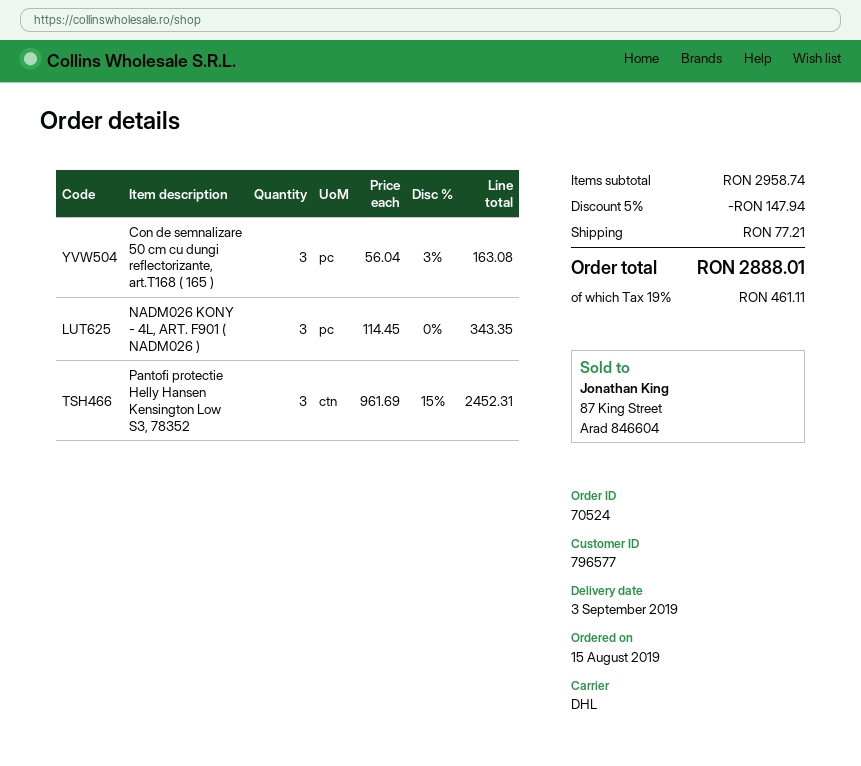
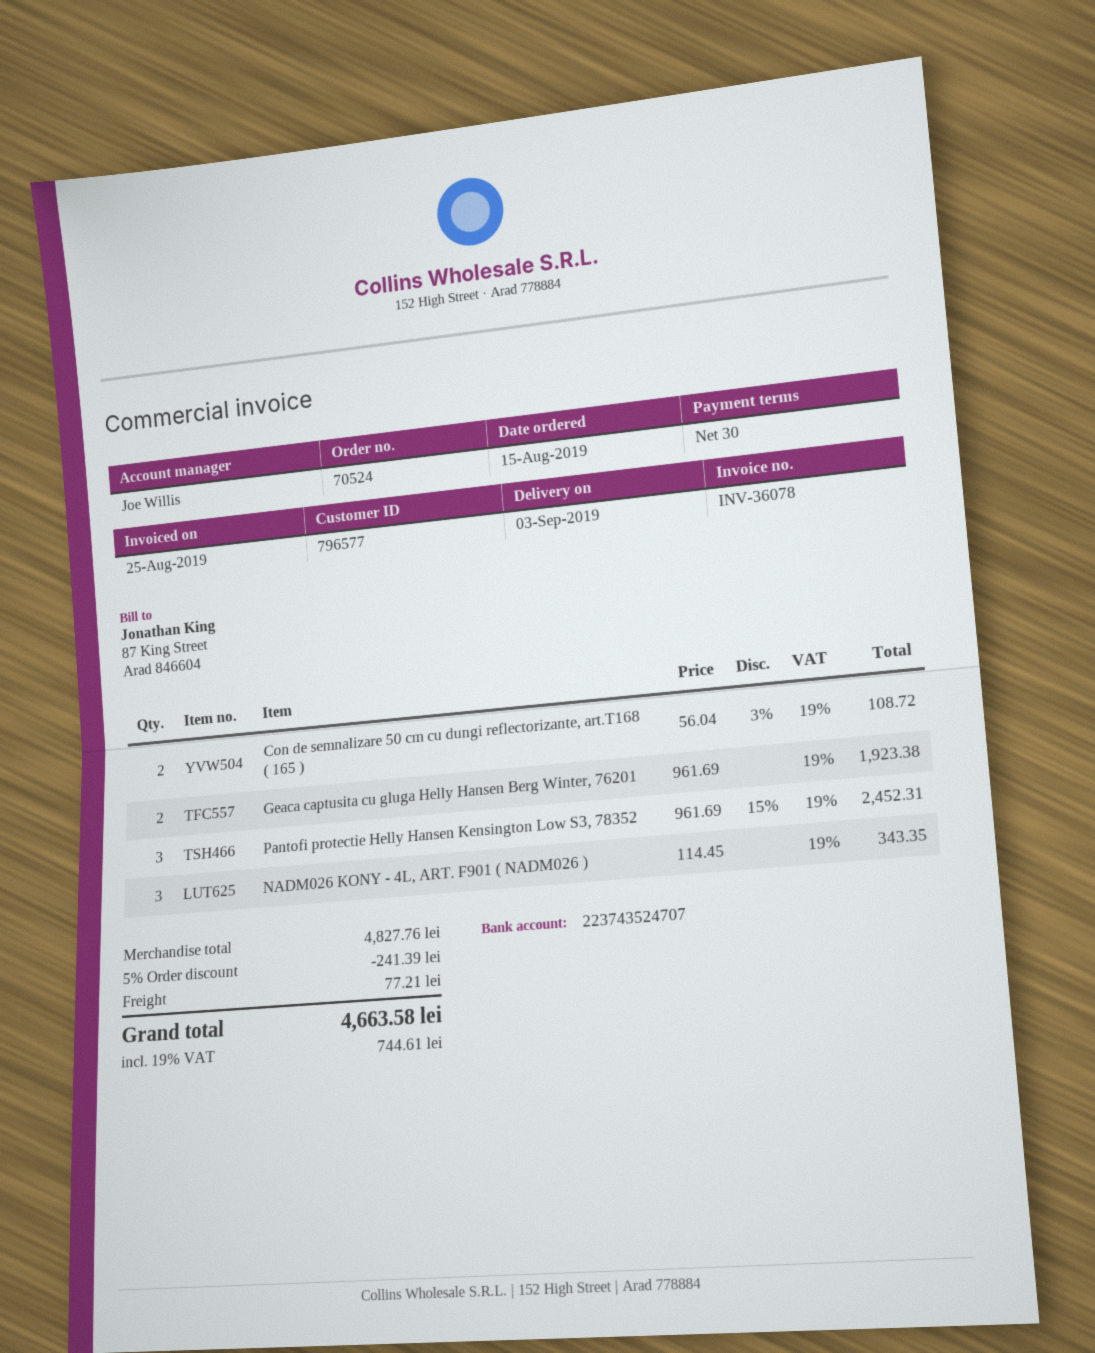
Con de semnalizare 50 cm cu dungi reflectorizante, art.T168 ( 165 ): 3 x 56.04 - 3% = 163.08 -> 2 x 56.04 - 3% = 108.72
Geaca captusita cu gluga Helly Hansen Berg Winter, 76201: none -> 2 x 961.69 = 1923.38
subtotal: 2958.74 -> 4827.76
discount: 5% = 147.94 -> 5% = 241.39
tax: 19% = 461.11 -> 19% = 744.61
total: 2888.01 -> 4663.58

